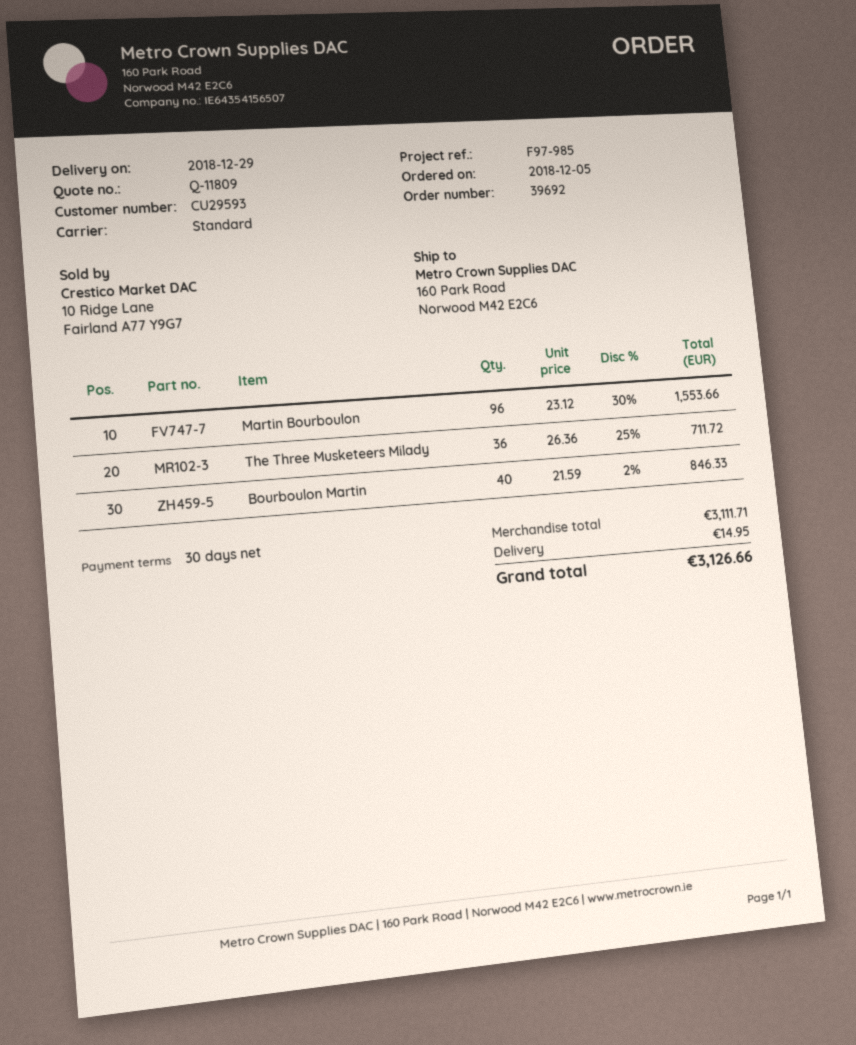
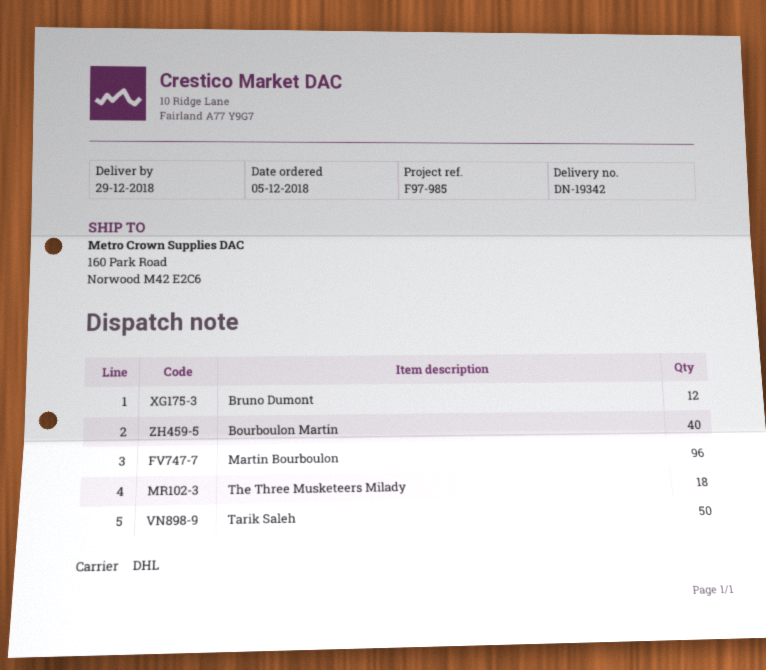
shipping method: standard -> DHL
The Three Musketeers Milady: 36 -> 18
Bruno Dumont: none -> 12
Tarik Saleh: none -> 50

